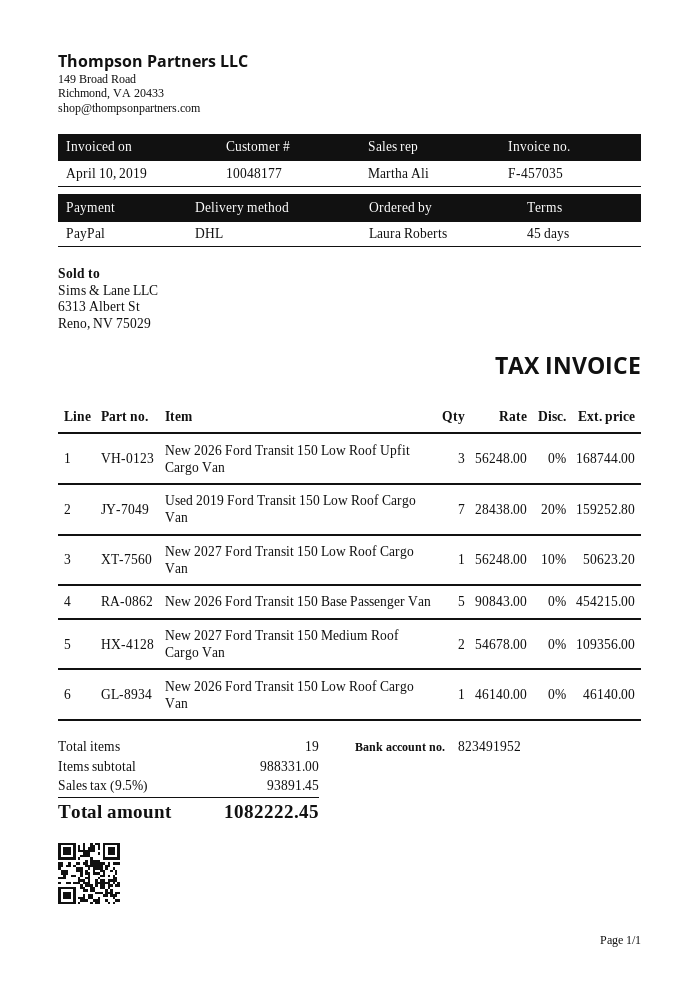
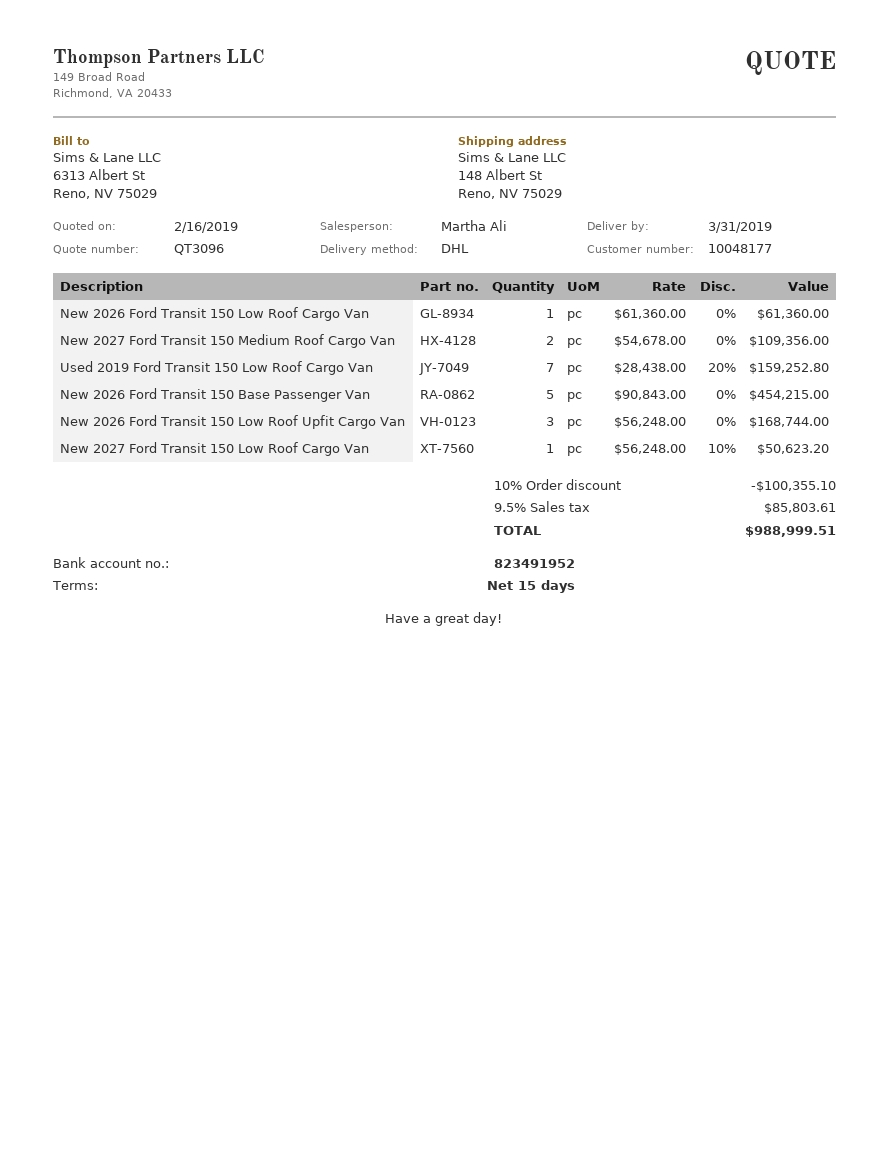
payment terms: 45 days -> 15 days
New 2026 Ford Transit 150 Low Roof Cargo Van: 1 x 46140.00 = 46140.00 -> 1 x 61360.00 = 61360.00
discount: none -> 10% = 100355.10
tax: 9.5% = 93891.45 -> 9.5% = 85803.61
total: 1082222.45 -> 988999.51

